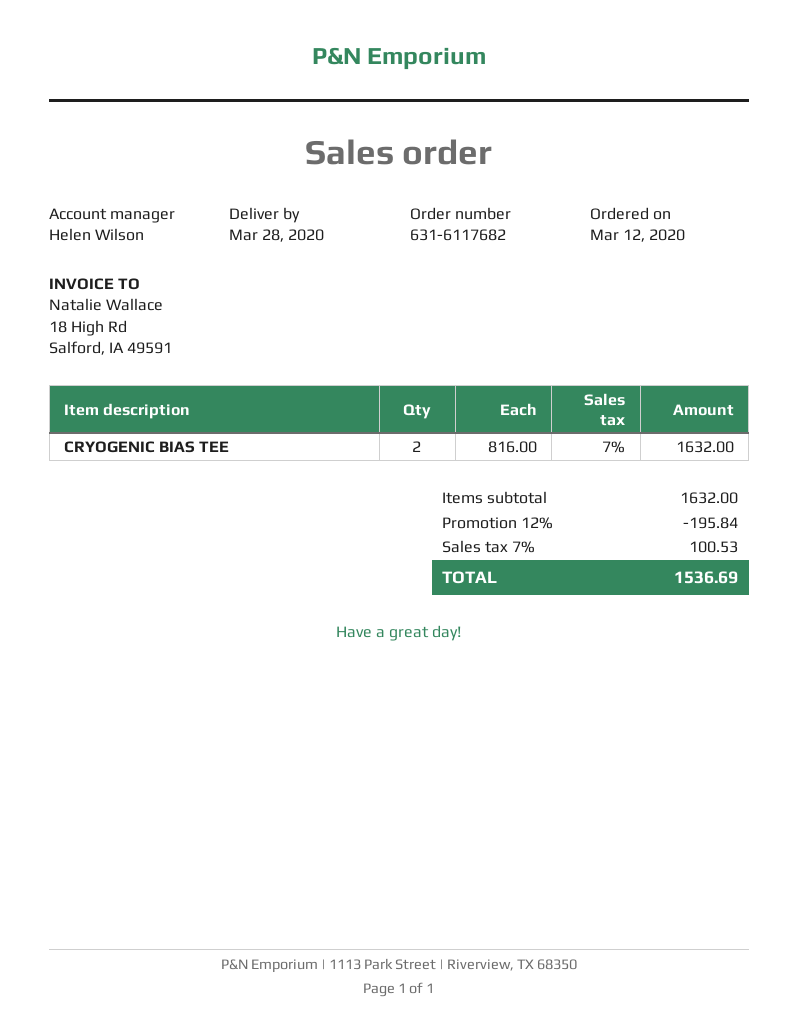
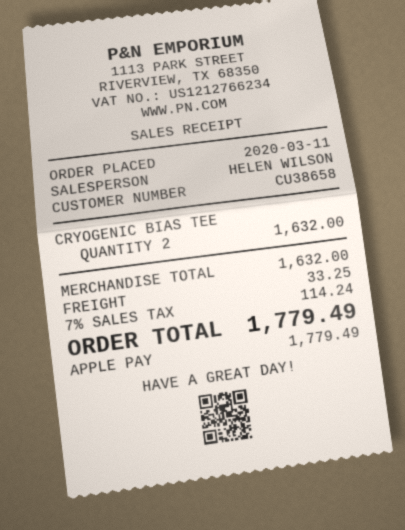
order date: 2020-03-12 -> 2020-03-11
discount: 12% = 195.84 -> none
shipping: none -> 33.25
tax: 7% = 100.53 -> 7% = 114.24
total: 1536.69 -> 1779.49

